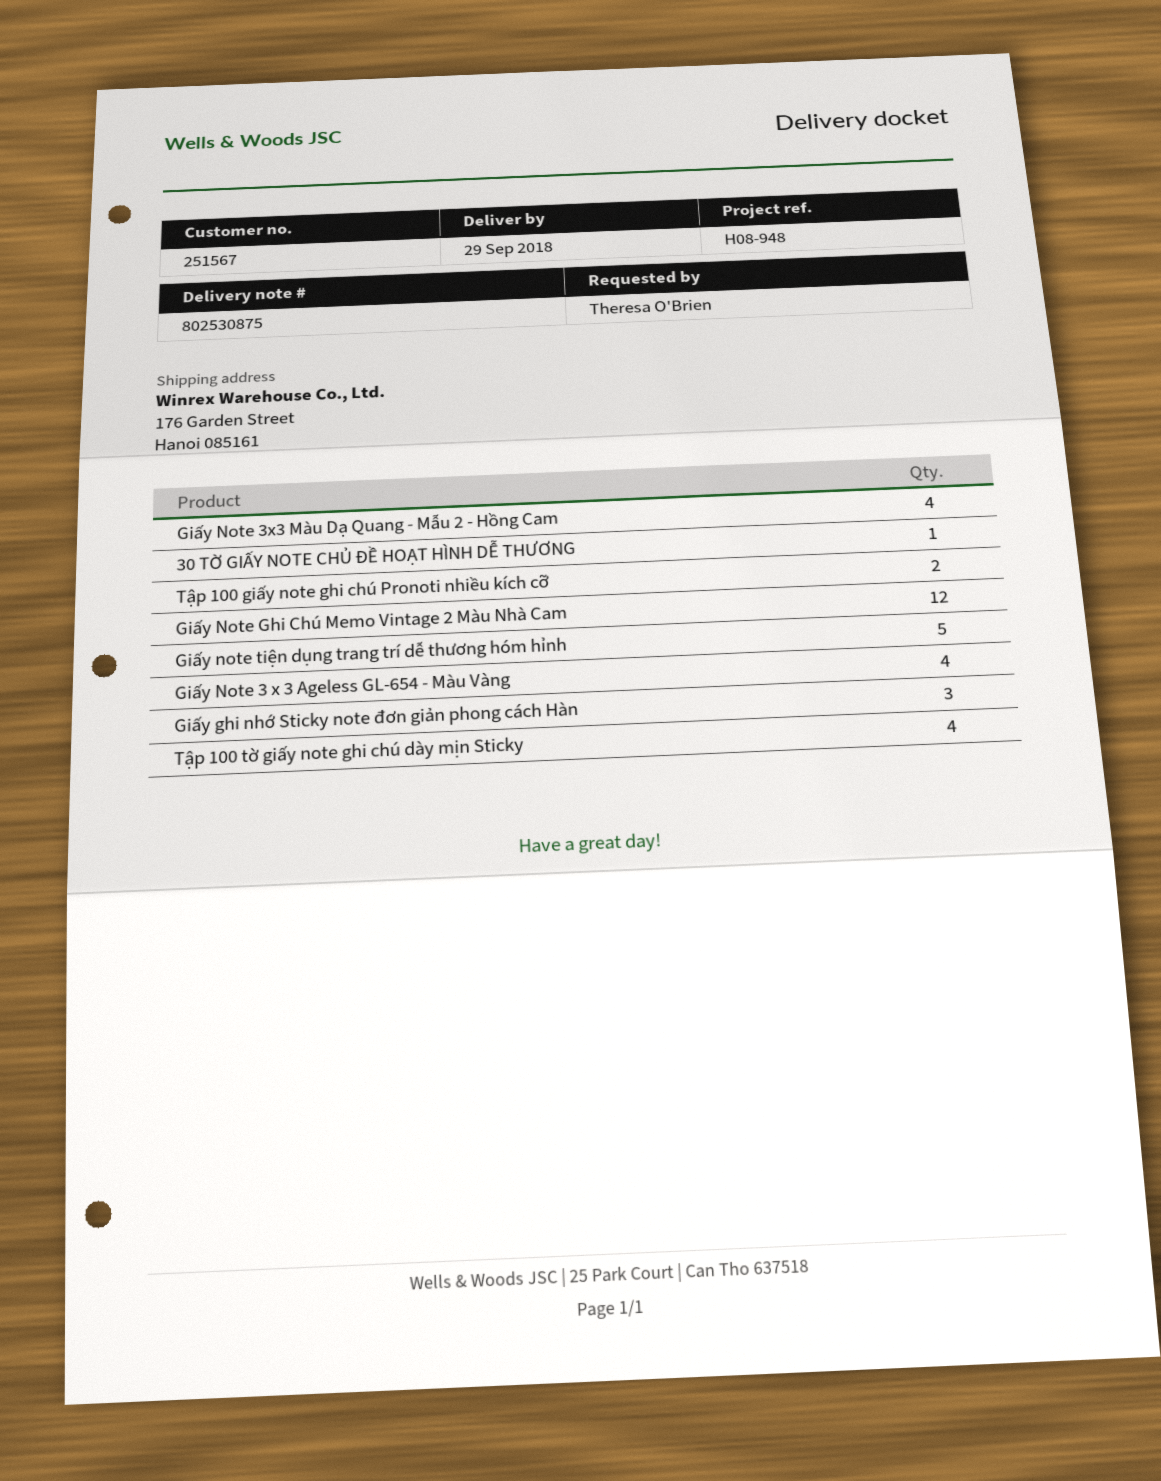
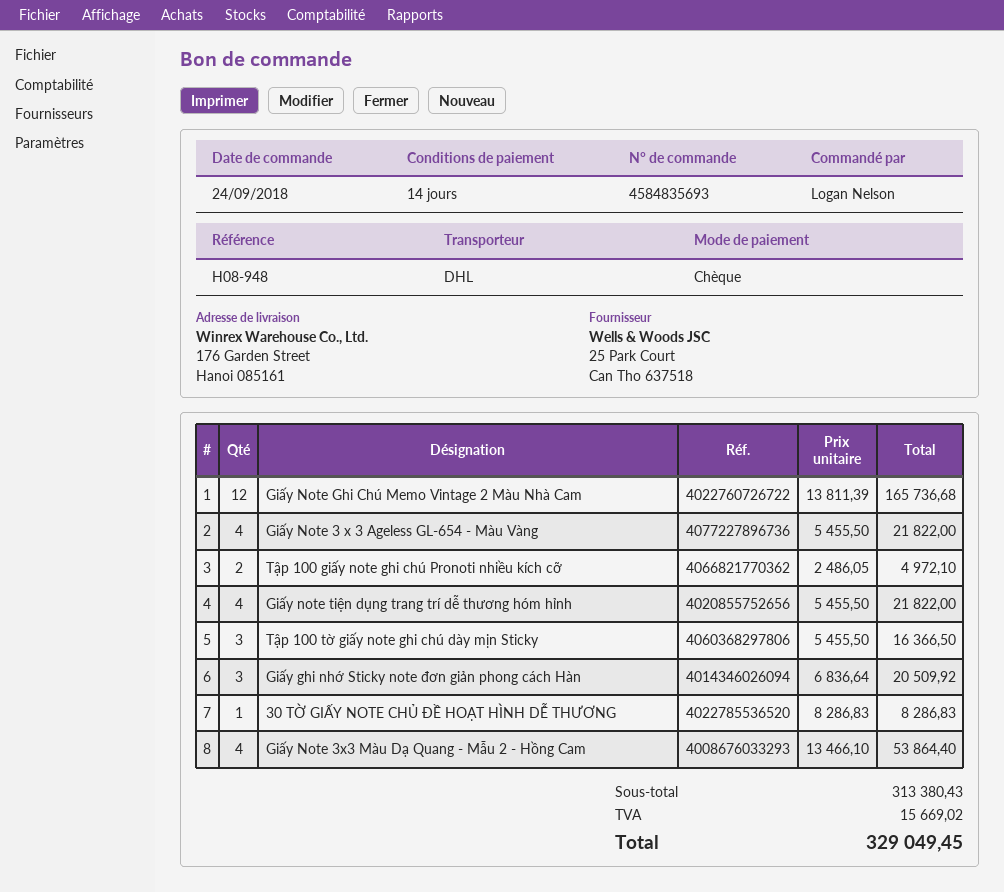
ordered by: Theresa O'Brien -> Logan Nelson
Giấy note tiện dụng trang trí dễ thương hóm hỉnh: 5 -> 4
Tập 100 tờ giấy note ghi chú dày mịn Sticky: 4 -> 3

